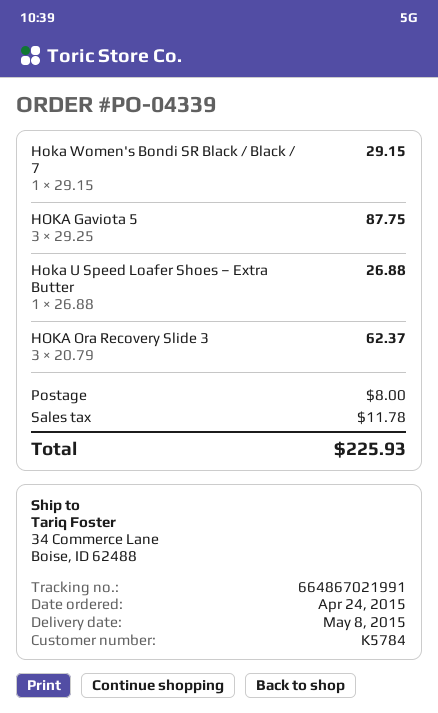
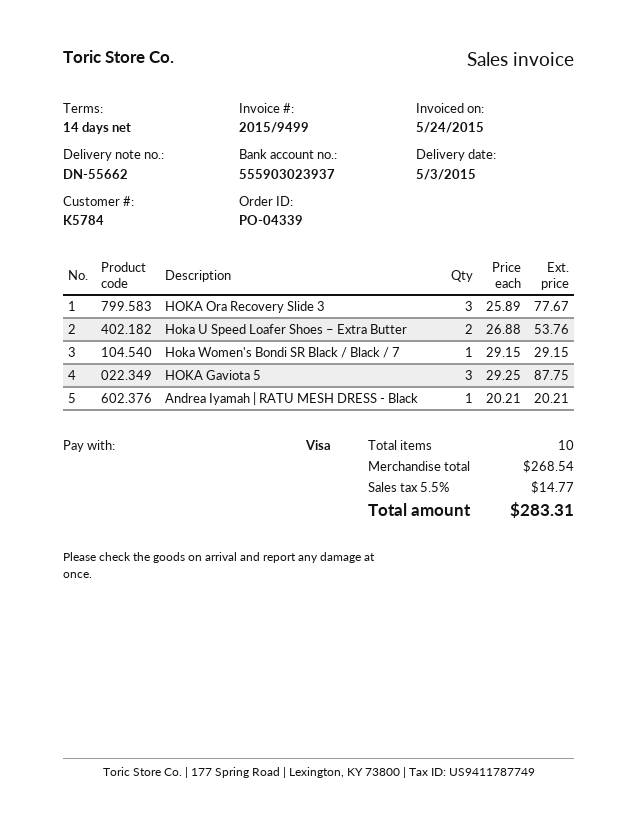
delivery date: 2015-05-08 -> 2015-05-03
Hoka U Speed Loafer Shoes – Extra Butter: 1 x 26.88 = 26.88 -> 2 x 26.88 = 53.76
HOKA Ora Recovery Slide 3: 3 x 20.79 = 62.37 -> 3 x 25.89 = 77.67
Andrea Iyamah | RATU MESH DRESS - Black: none -> 1 x 20.21 = 20.21
shipping: 8.00 -> none
tax: 11.78 -> 14.77
total: 225.93 -> 283.31

